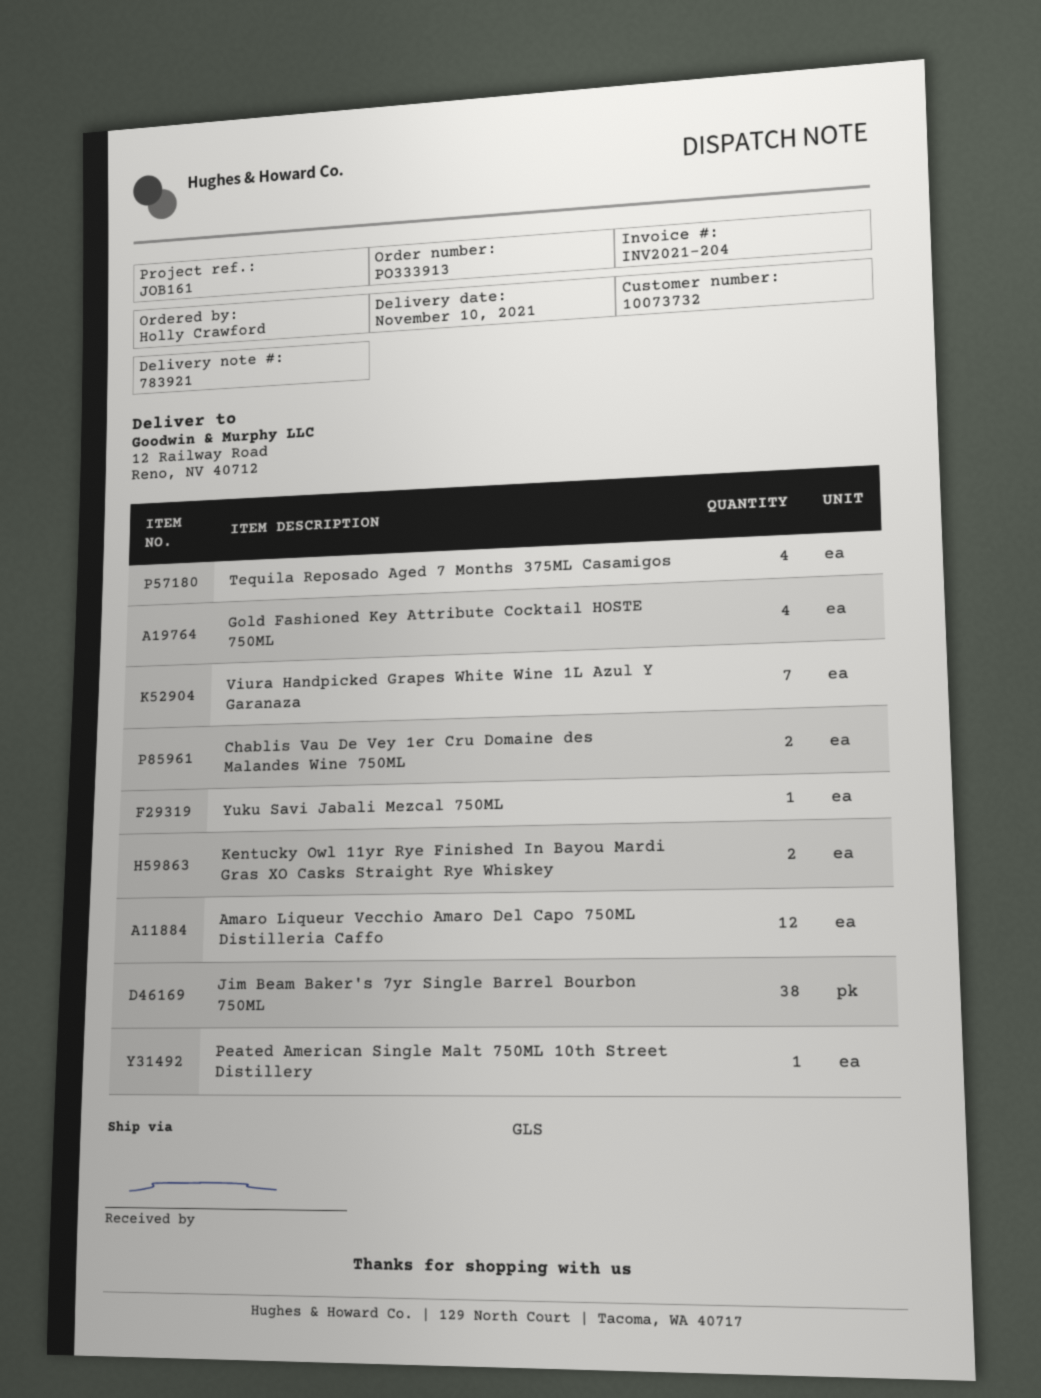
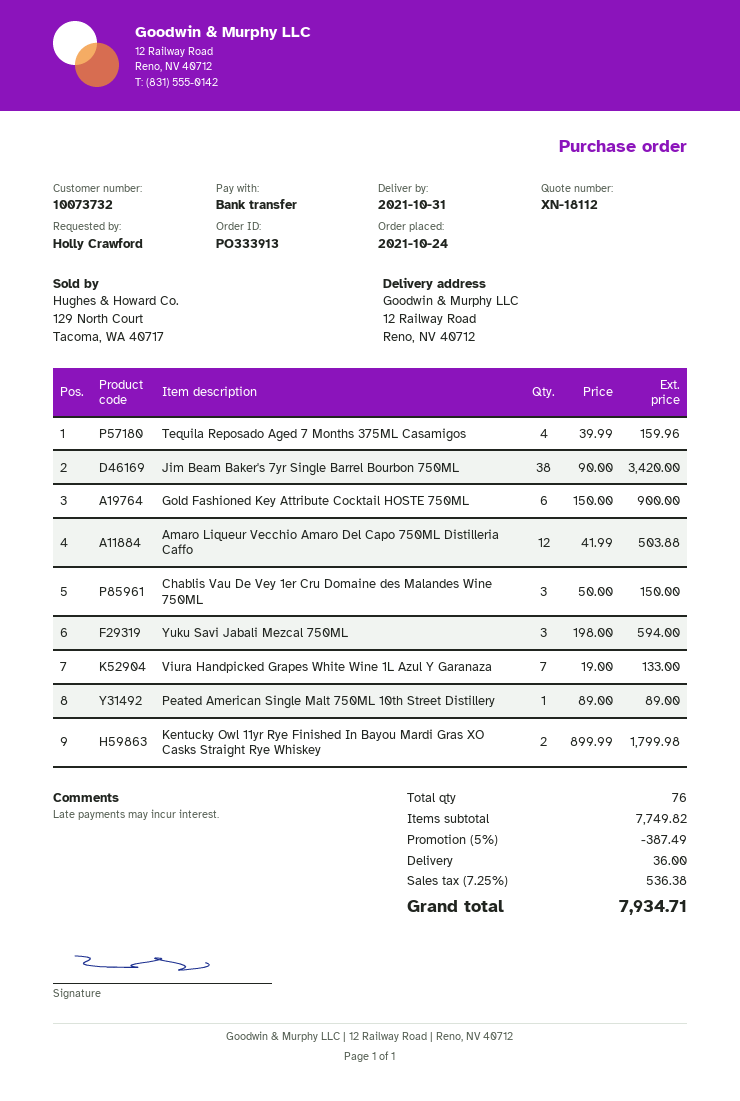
delivery date: 2021-11-10 -> 2021-10-31
Gold Fashioned Key Attribute Cocktail HOSTE 750ML: 4 -> 6
Chablis Vau De Vey 1er Cru Domaine des Malandes Wine 750ML: 2 -> 3
Yuku Savi Jabali Mezcal 750ML: 1 -> 3

